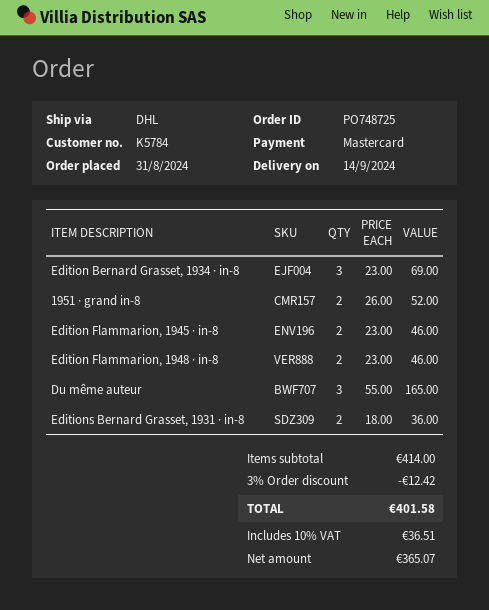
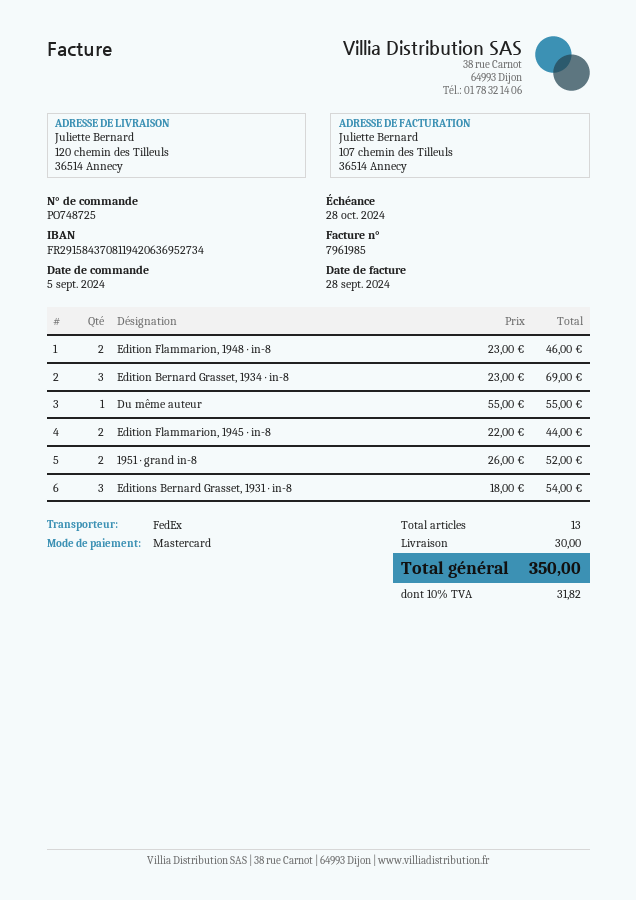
order date: 2024-08-31 -> 2024-09-05
shipping method: DHL -> FedEx
Edition Flammarion, 1945 · in-8: 2 x 23.00 = 46.00 -> 2 x 22.00 = 44.00
Du même auteur: 3 x 55.00 = 165.00 -> 1 x 55.00 = 55.00
Editions Bernard Grasset, 1931 · in-8: 2 x 18.00 = 36.00 -> 3 x 18.00 = 54.00
discount: 3% = 12.42 -> none
shipping: none -> 30.00
tax: 10% = 36.51 -> 10% = 31.82
total: 401.58 -> 350.00

